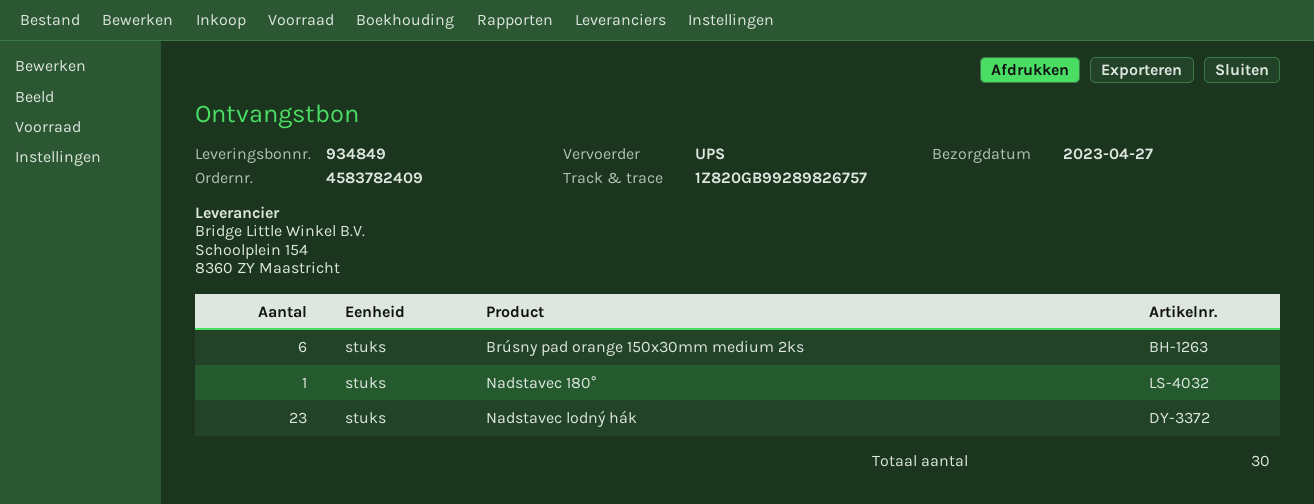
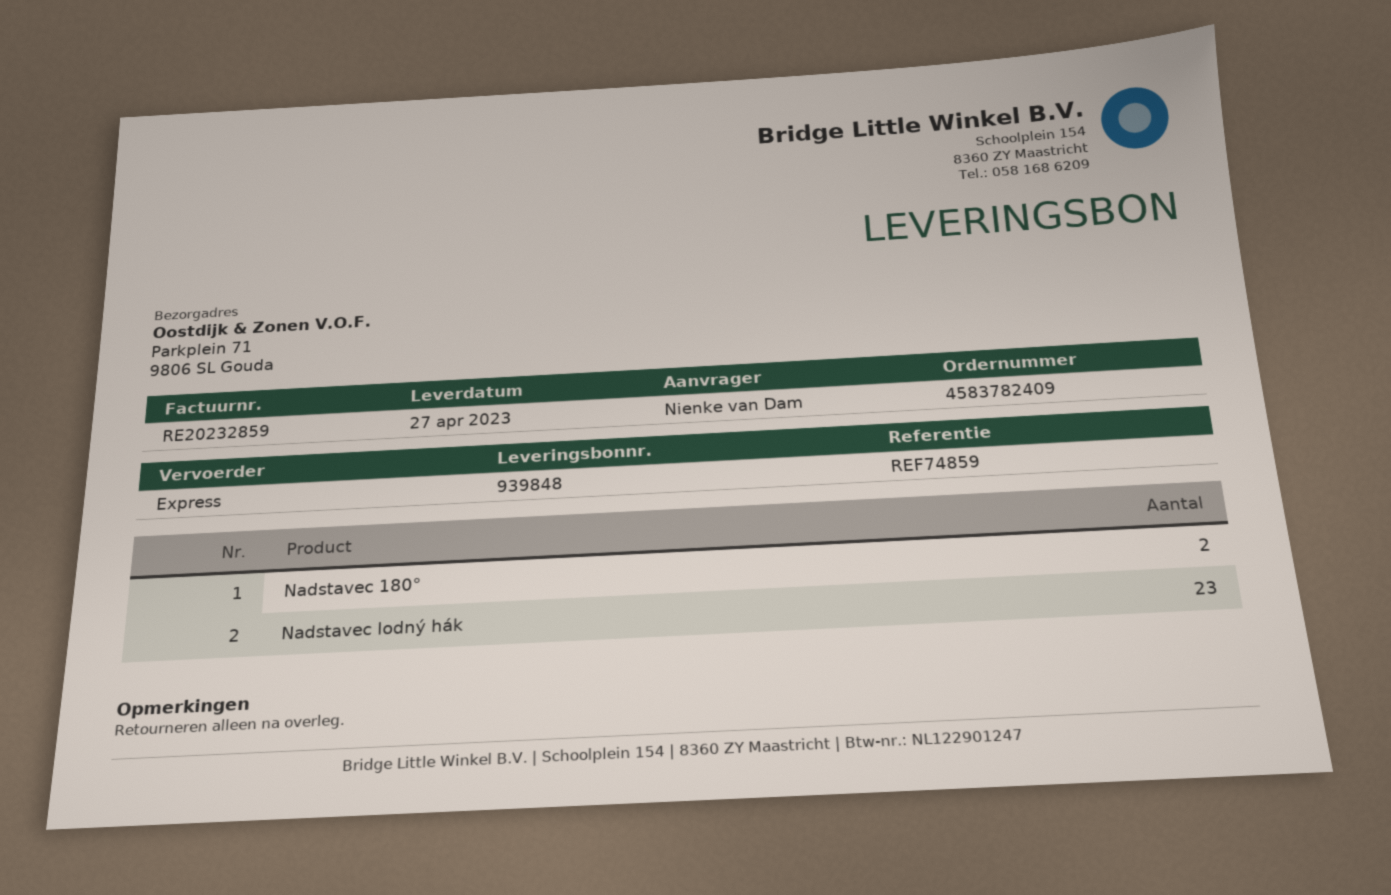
delivery note number: 934849 -> 939848
shipping method: UPS -> express
Brúsny pad orange 150x30mm medium 2ks: 6 -> none
Nadstavec 180°: 1 -> 2

